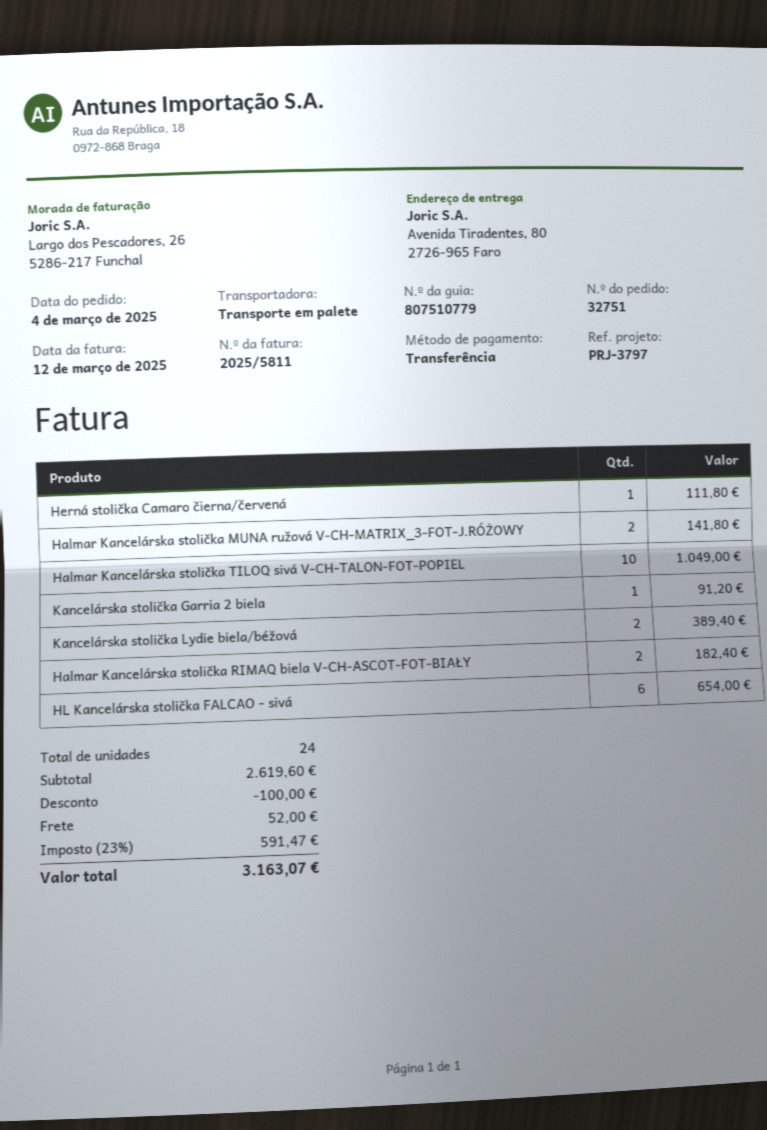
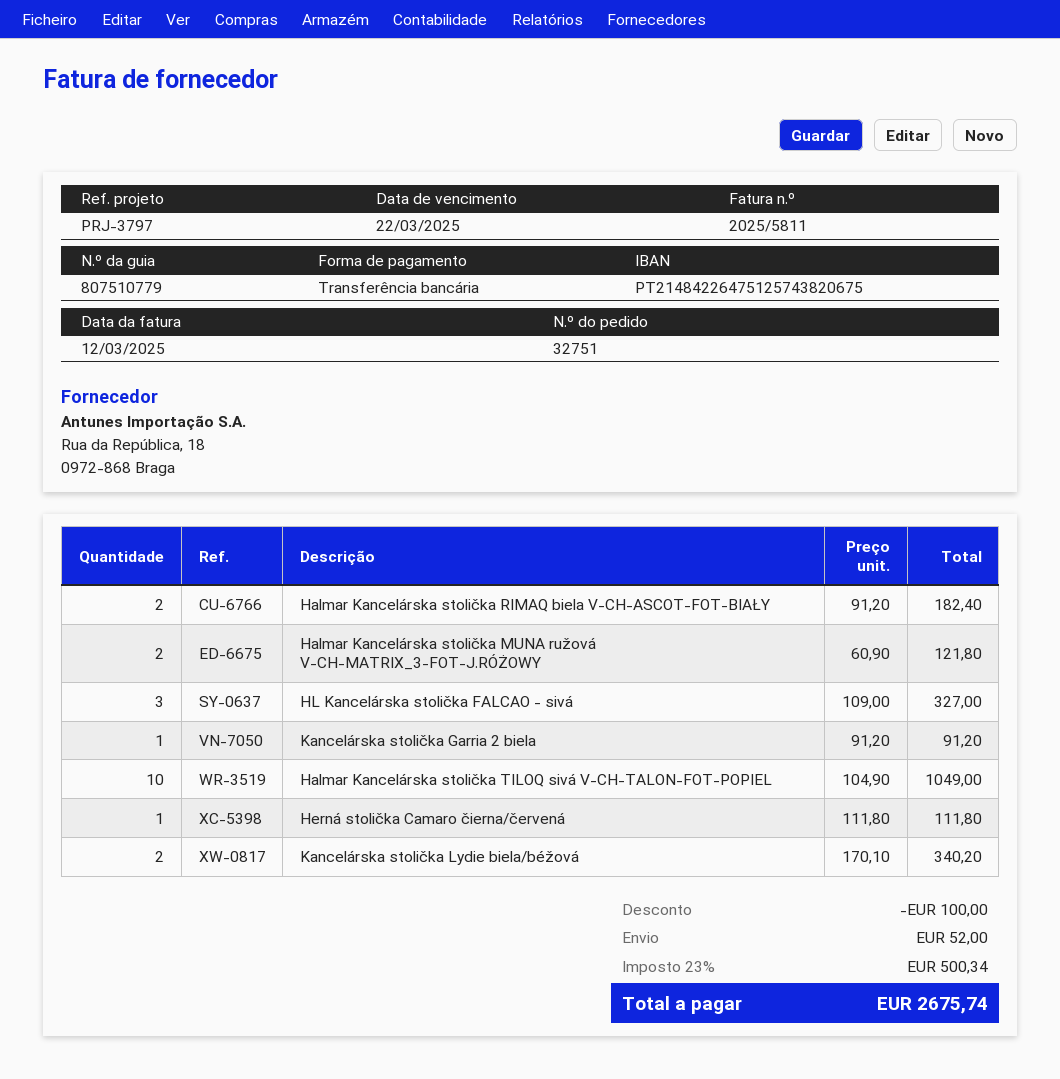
Halmar Kancelárska stolička MUNA ružová V-CH-MATRIX_3-FOT-J.RÓŻOWY: 2 for 141.80 -> 2 for 121.80
Kancelárska stolička Lydie biela/béžová: 2 for 389.40 -> 2 for 340.20
HL Kancelárska stolička FALCAO - sivá: 6 for 654.00 -> 3 for 327.00
tax: 23% = 591.47 -> 23% = 500.34
total: 3163.07 -> 2675.74

